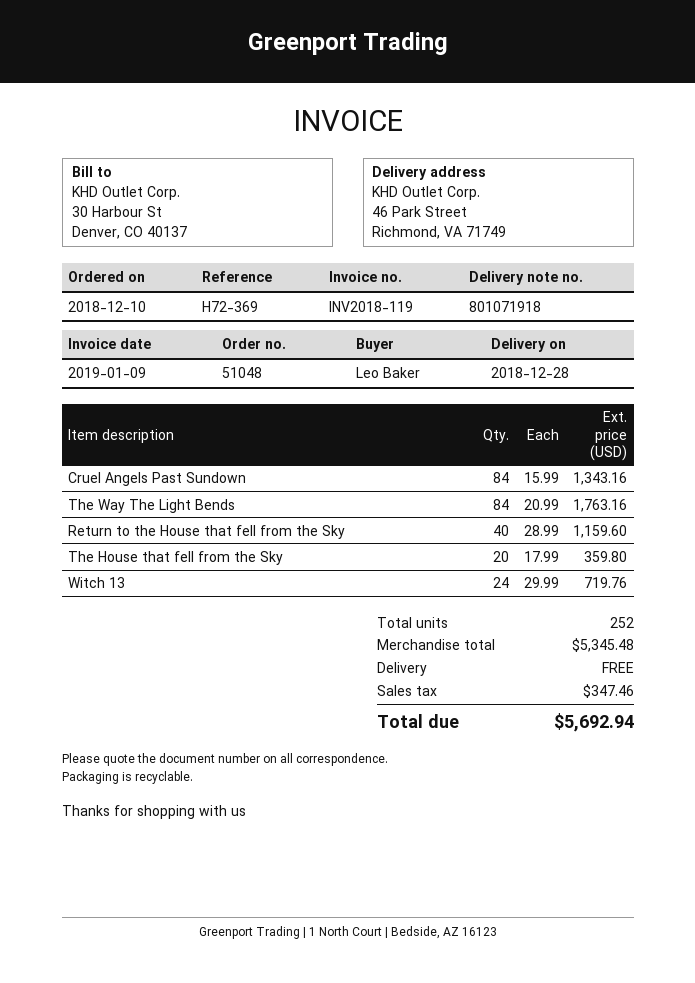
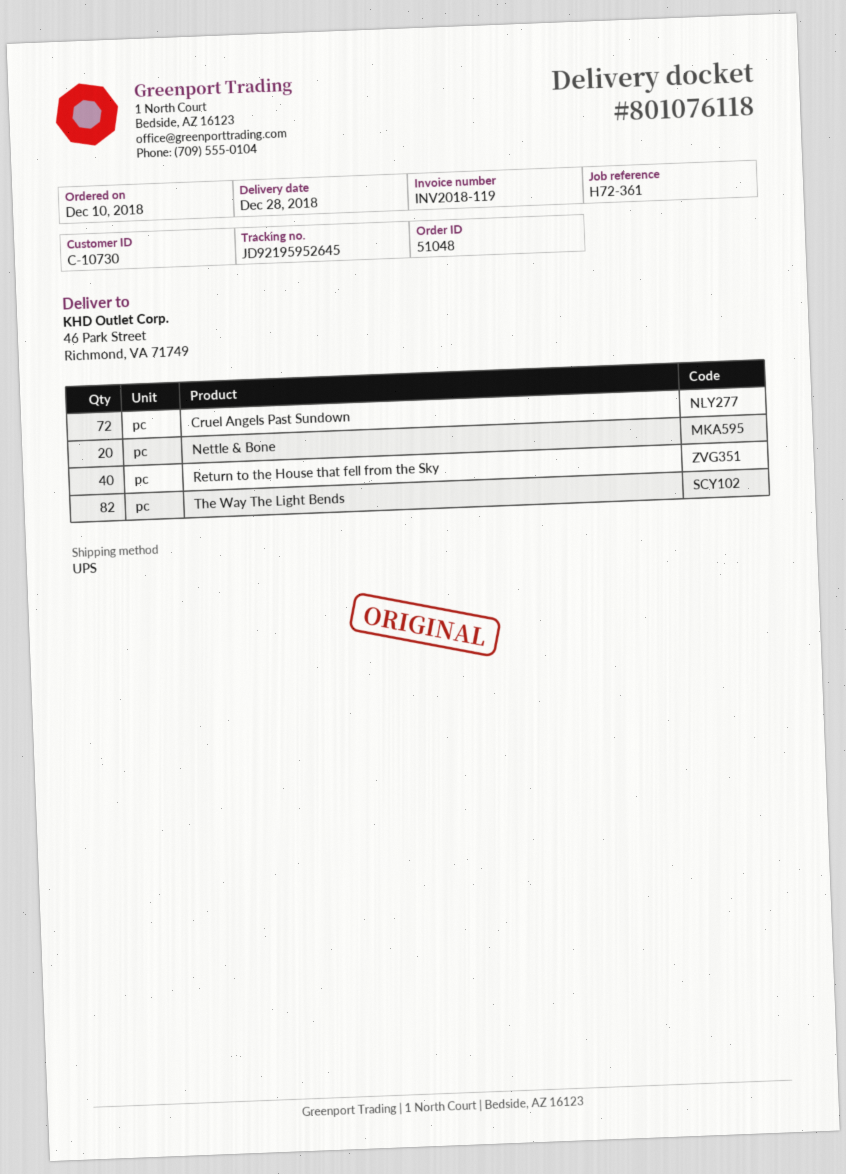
delivery note number: 801071918 -> 801076118
reference: H72-369 -> H72-361
Cruel Angels Past Sundown: 84 -> 72
The Way The Light Bends: 84 -> 82
The House that fell from the Sky: 20 -> none
Witch 13: 24 -> none
Nettle & Bone: none -> 20

